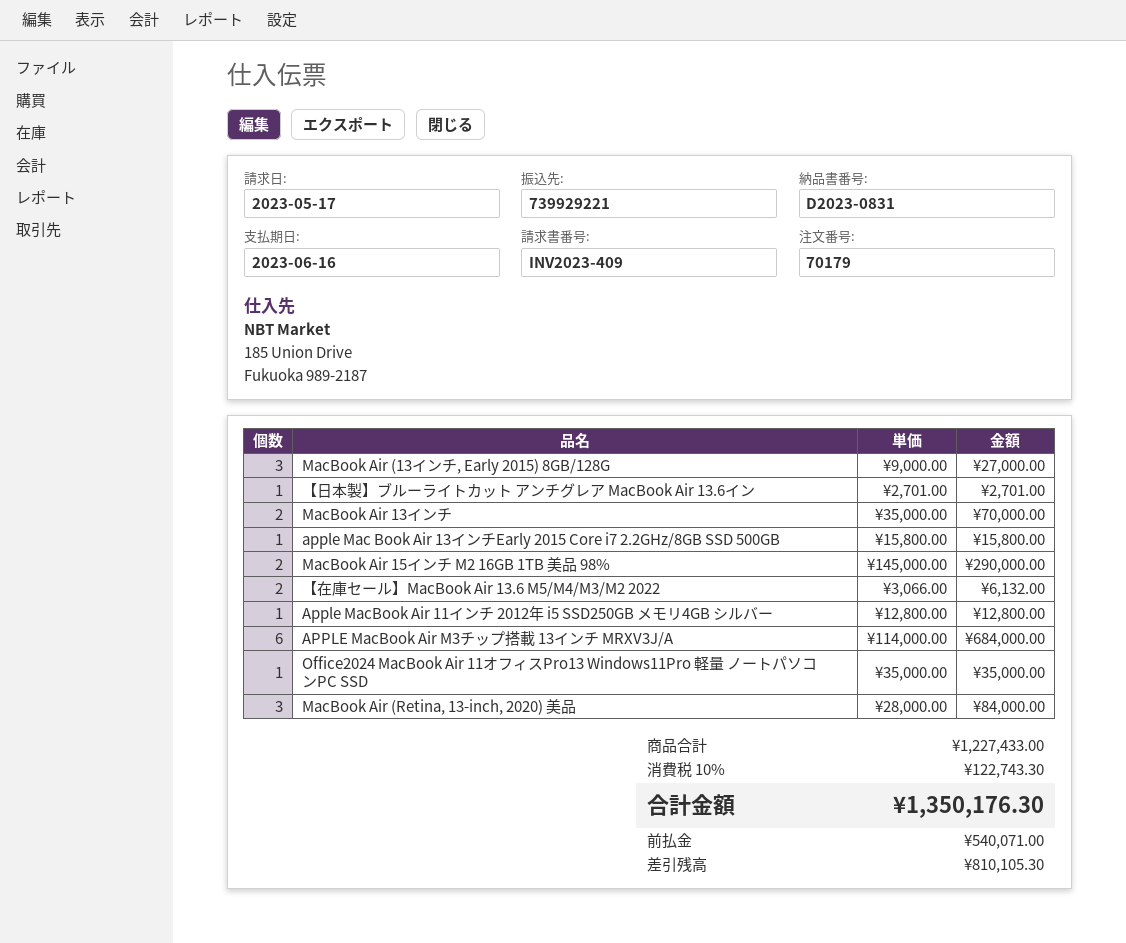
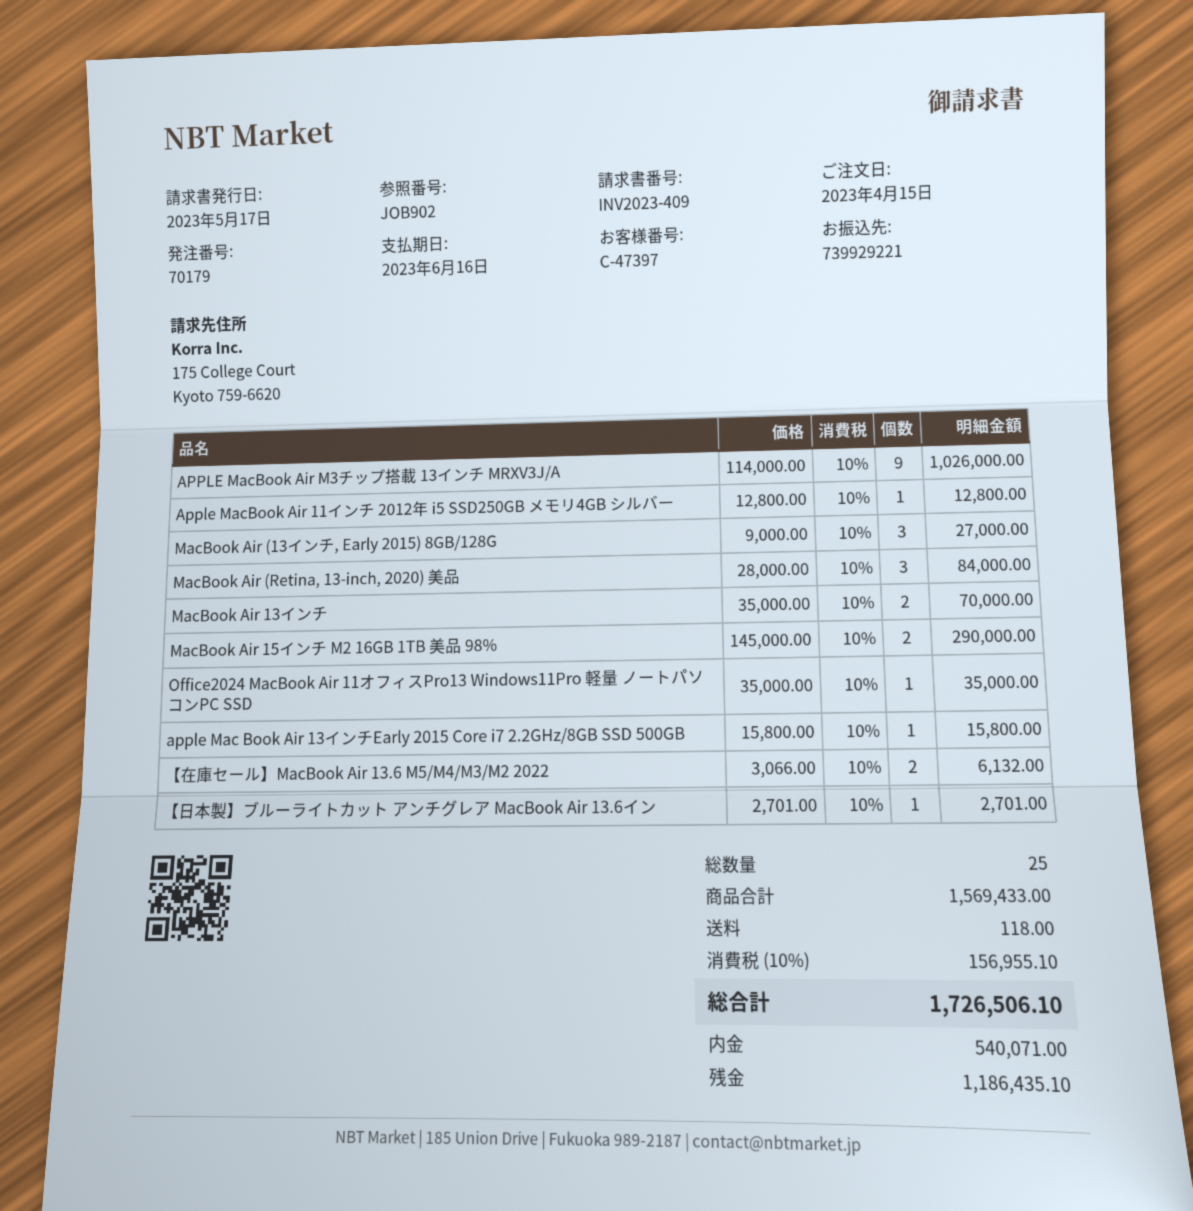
APPLE MacBook Air M3チップ搭載 13インチ MRXV3J/A: 6 x 114000.00 = 684000.00 -> 9 x 114000.00 = 1026000.00
subtotal: 1227433.00 -> 1569433.00
shipping: none -> 118.00
tax: 10% = 122743.30 -> 10% = 156955.10
total: 1350176.30 -> 1726506.10
balance: 810105.30 -> 1186435.10

